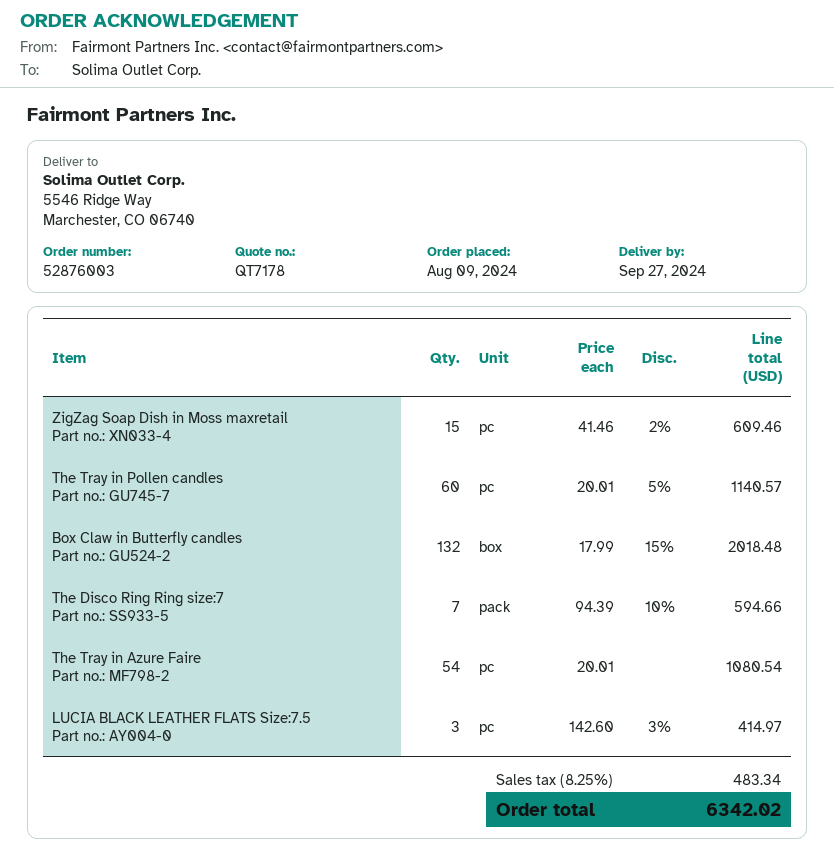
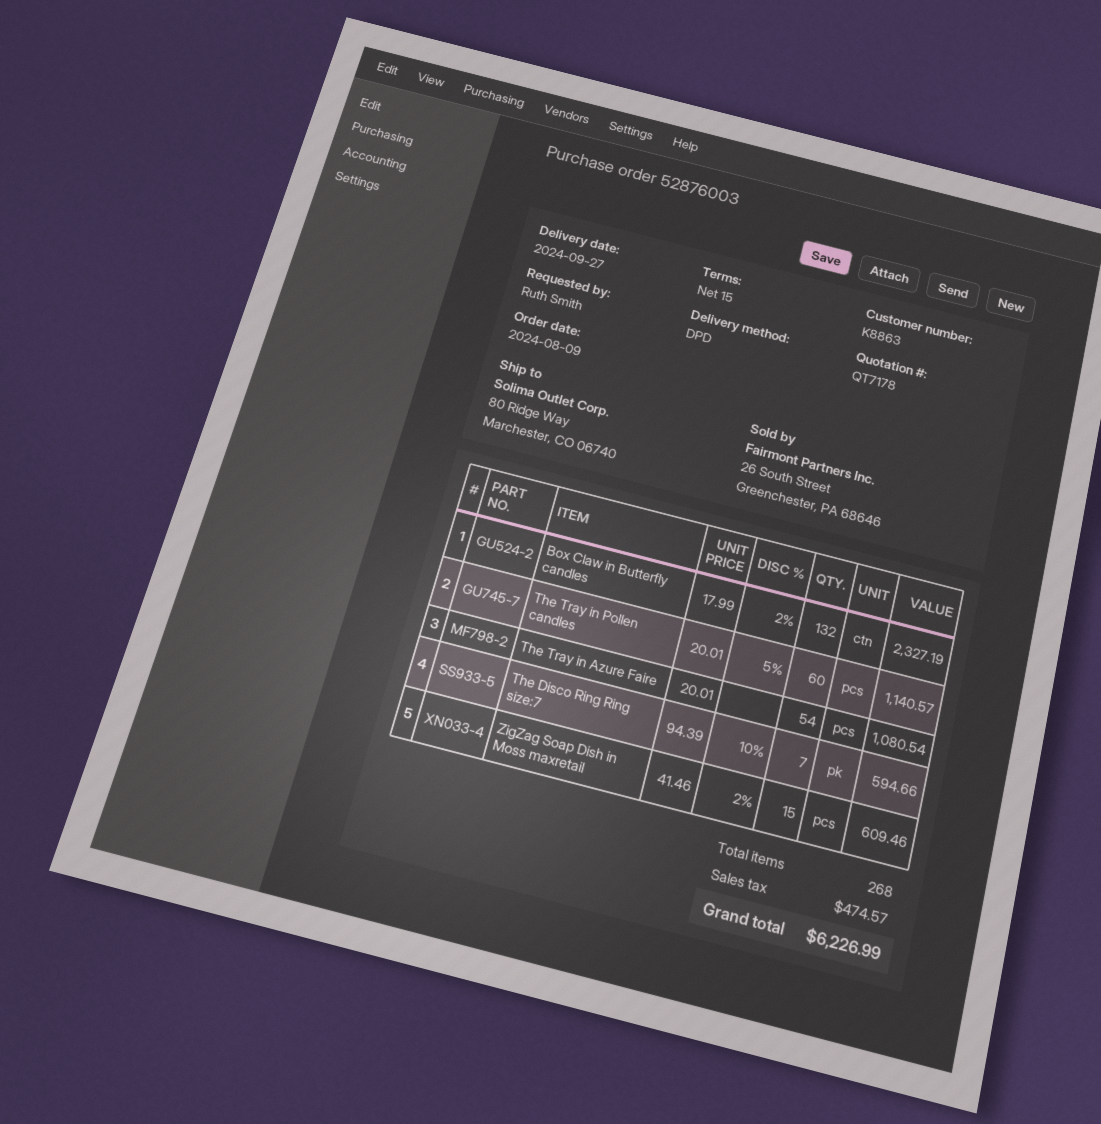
ship to: 5546 Ridge Way, Marchester, CO 06740 -> 80 Ridge Way, Marchester, CO 06740
Box Claw in Butterfly candles: 132 x 17.99 - 15% = 2018.48 -> 132 x 17.99 - 2% = 2327.19
LUCIA BLACK LEATHER FLATS Size:7.5: 3 x 142.60 - 3% = 414.97 -> none
tax: 483.34 -> 474.57
total: 6342.02 -> 6226.99

